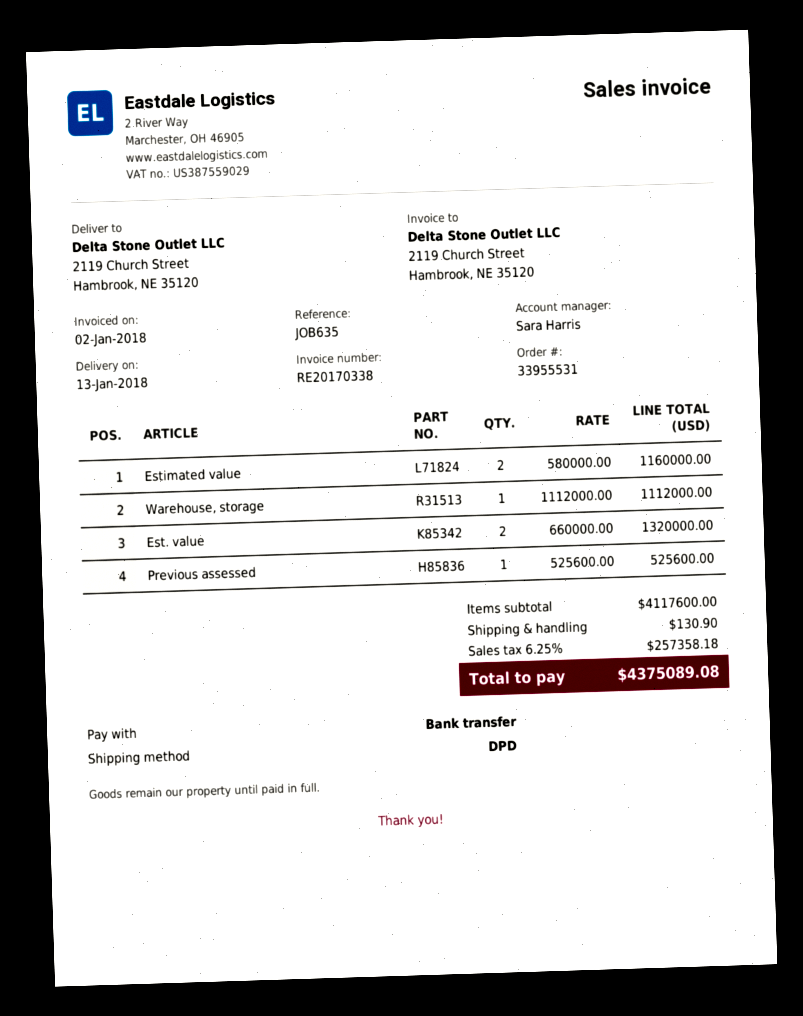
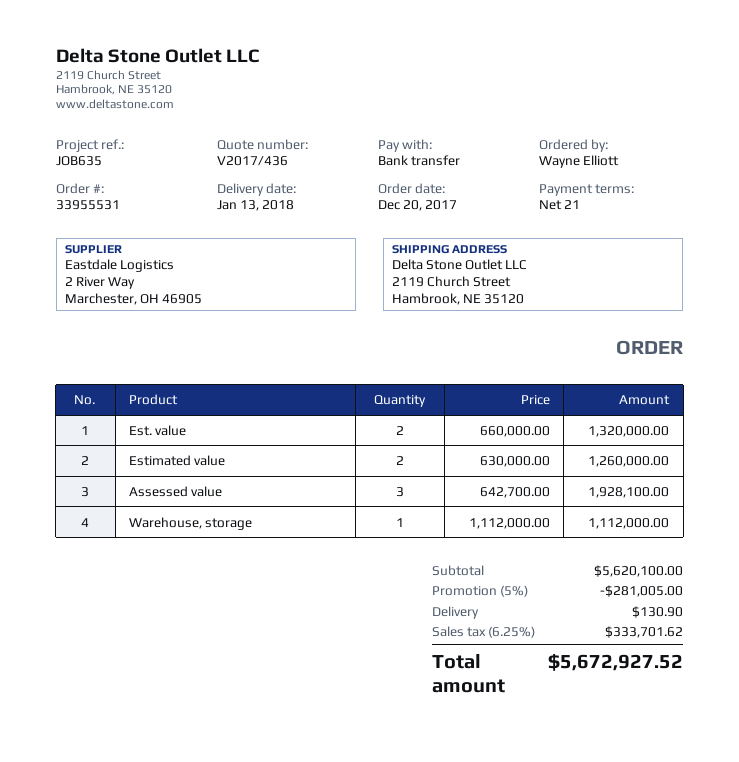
Estimated value: 2 x 580000.00 = 1160000.00 -> 2 x 630000.00 = 1260000.00
Previous assessed: 1 x 525600.00 = 525600.00 -> none
Assessed value: none -> 3 x 642700.00 = 1928100.00
subtotal: 4117600.00 -> 5620100.00
discount: none -> 5% = 281005.00
tax: 6.25% = 257358.18 -> 6.25% = 333701.62
total: 4375089.08 -> 5672927.52

